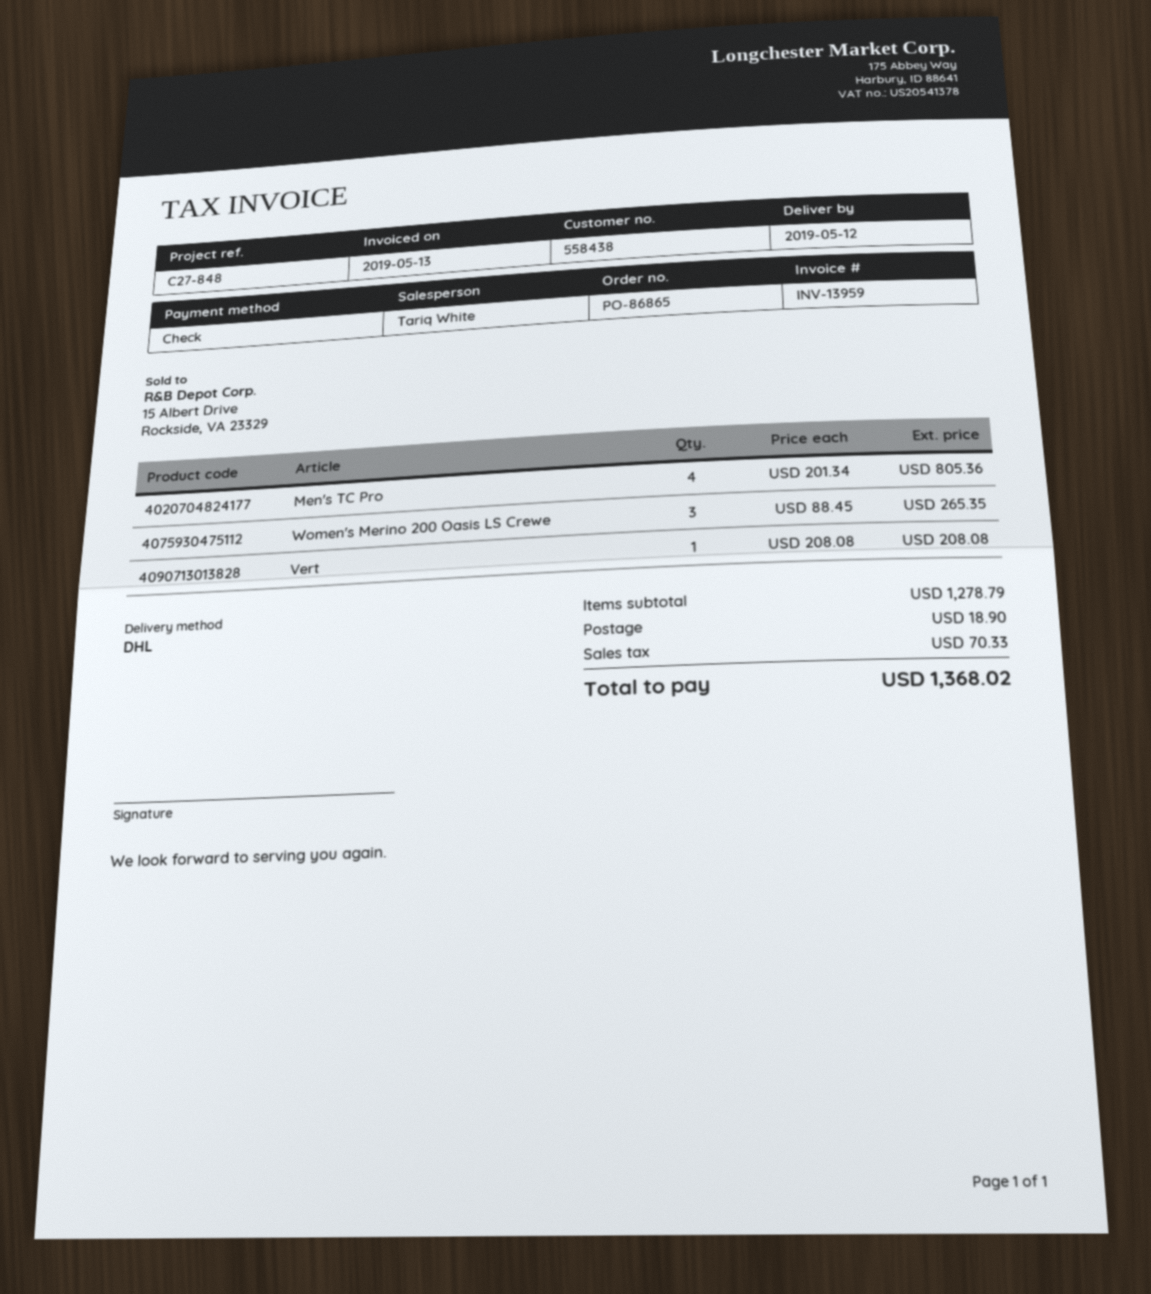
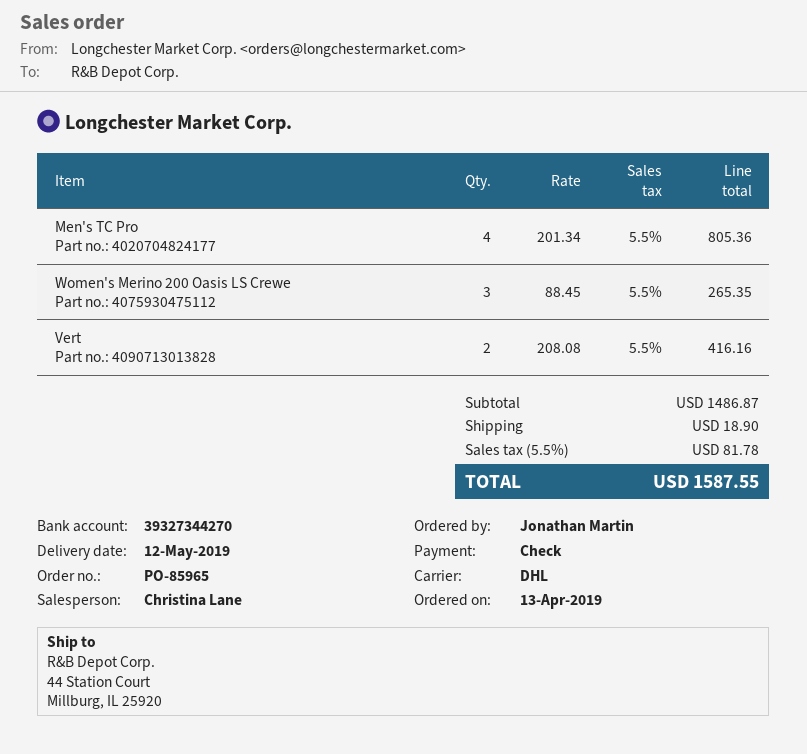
order number: PO-86865 -> PO-85965
sales rep: Tariq White -> Christina Lane
Vert: 1 x 208.08 = 208.08 -> 2 x 208.08 = 416.16
subtotal: 1278.79 -> 1486.87
tax: 70.33 -> 81.78
total: 1368.02 -> 1587.55

